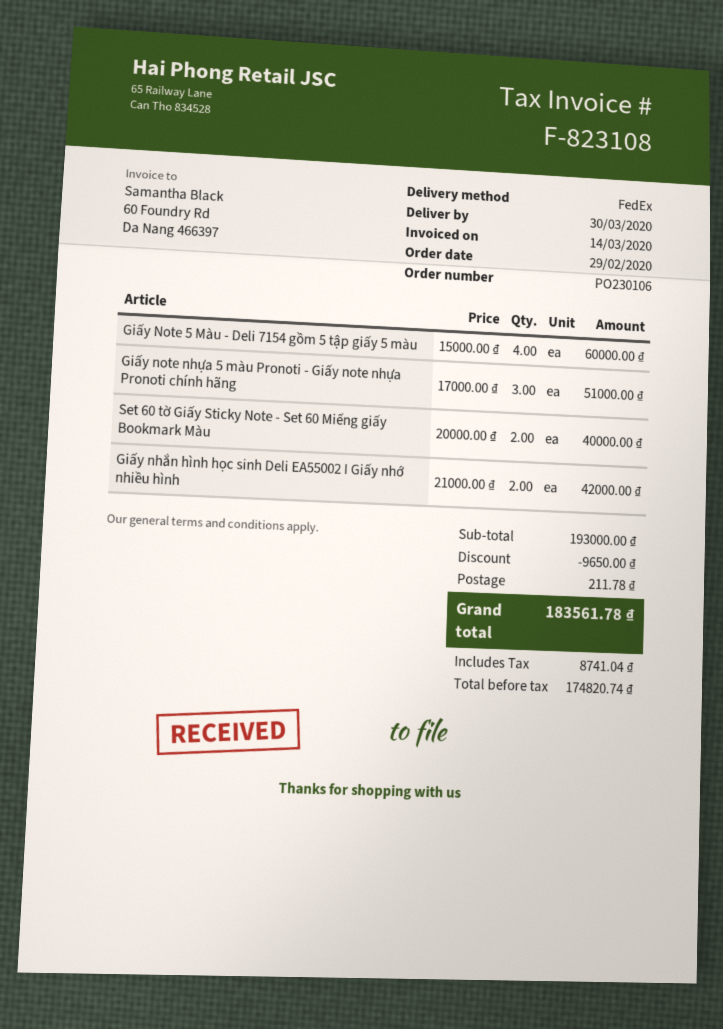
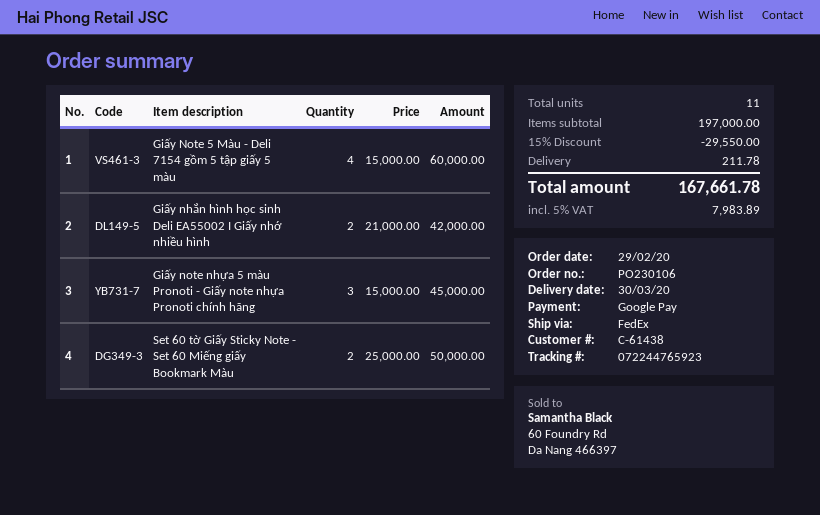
Giấy note nhựa 5 màu Pronoti - Giấy note nhựa Pronoti chính hãng: 3 x 17000.00 = 51000.00 -> 3 x 15000.00 = 45000.00
Set 60 tờ Giấy Sticky Note - Set 60 Miếng giấy Bookmark Màu: 2 x 20000.00 = 40000.00 -> 2 x 25000.00 = 50000.00
subtotal: 193000.00 -> 197000.00
discount: 9650.00 -> 29550.00
tax: 8741.04 -> 7983.89
total: 183561.78 -> 167661.78

